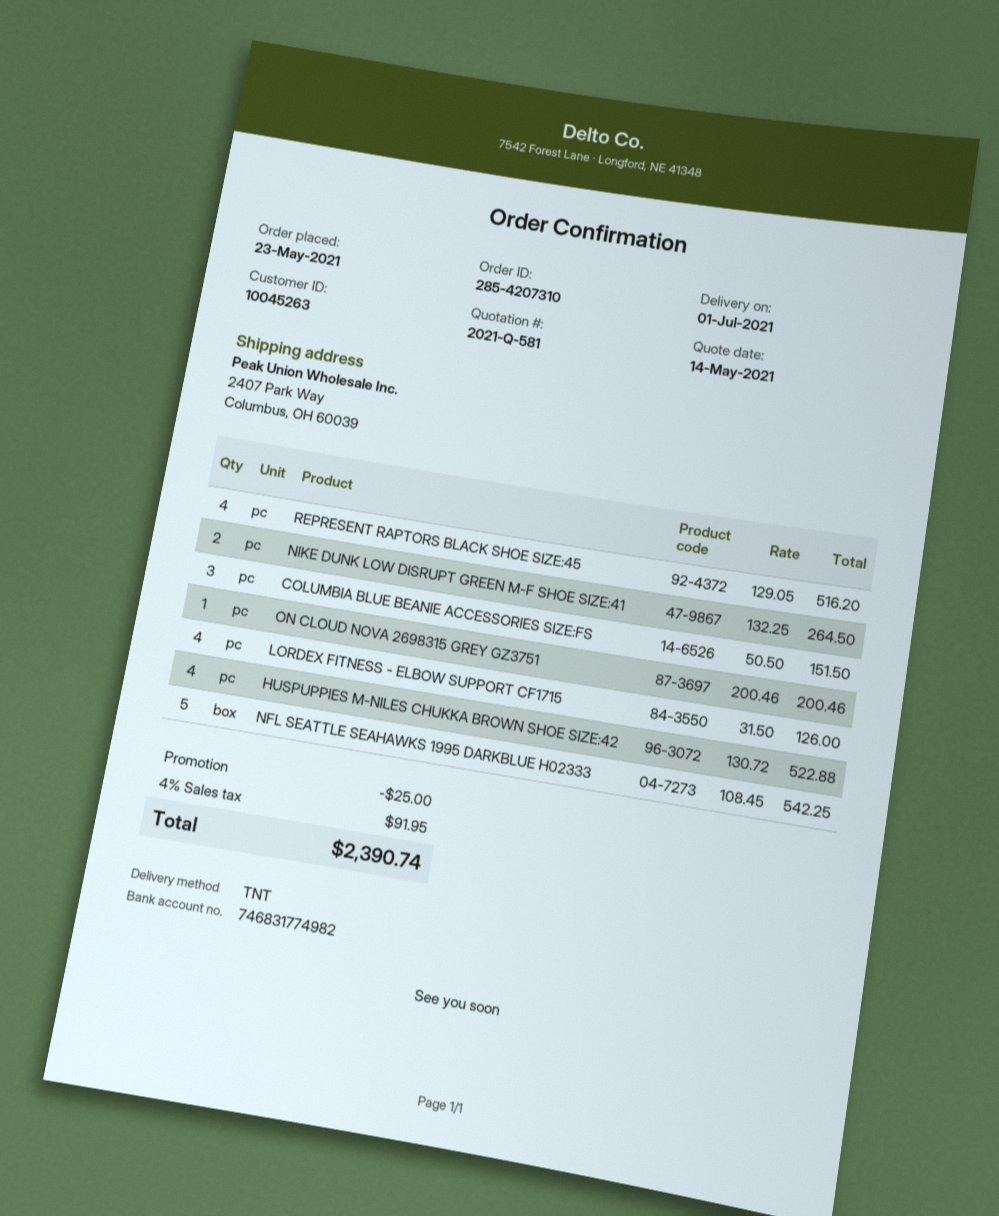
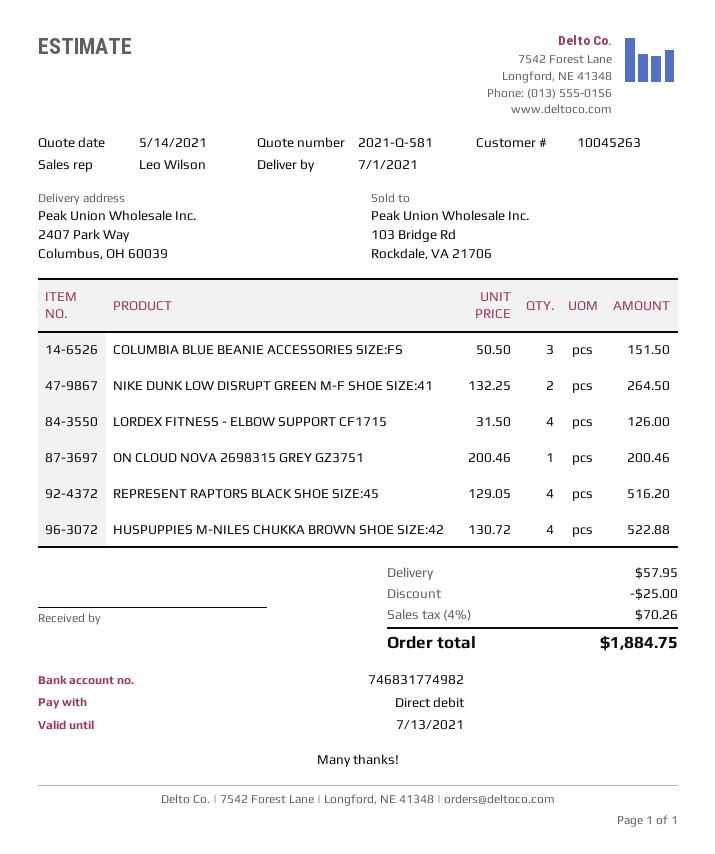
NFL SEATTLE SEAHAWKS 1995 DARKBLUE H02333: 5 x 108.45 = 542.25 -> none
shipping: none -> 57.95
tax: 4% = 91.95 -> 4% = 70.26
total: 2390.74 -> 1884.75

